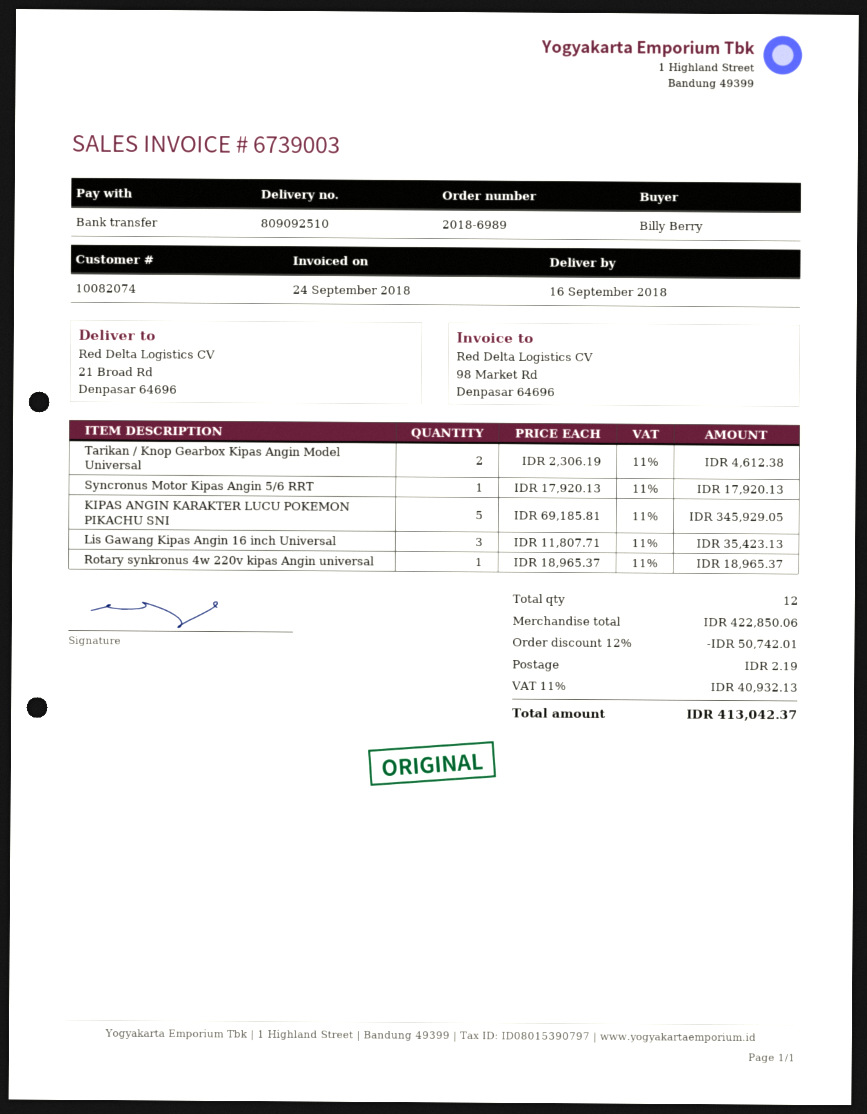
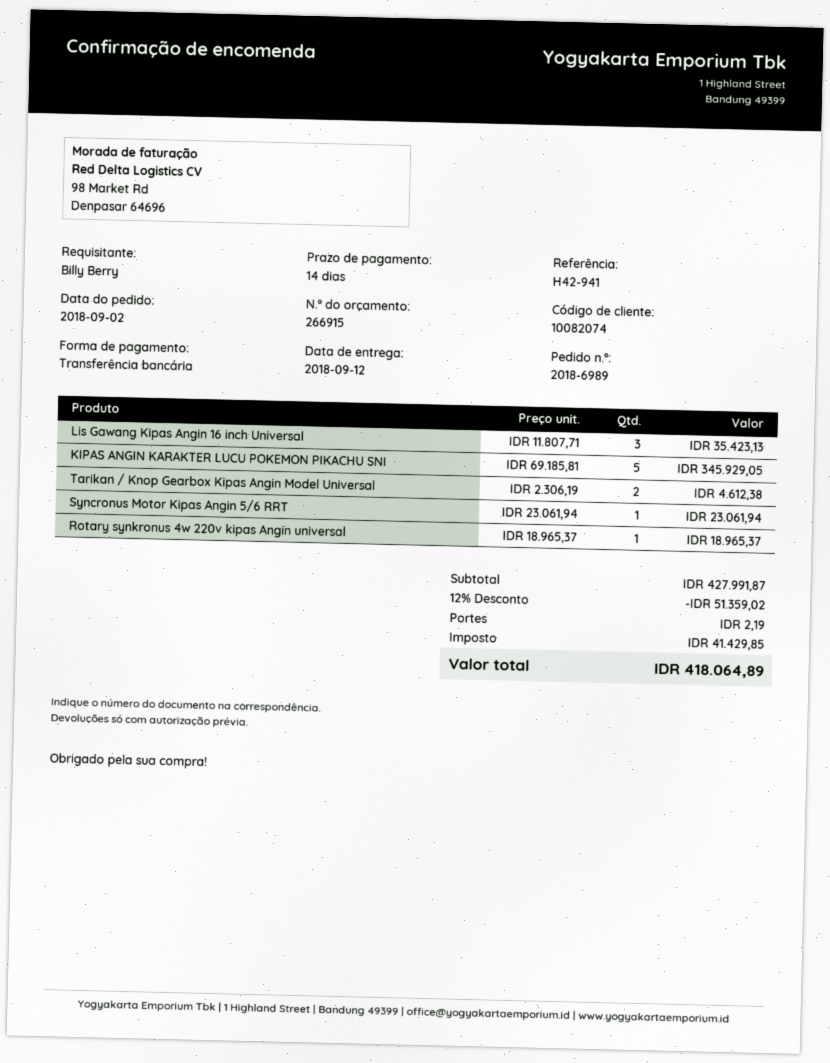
delivery date: 2018-09-16 -> 2018-09-12
Syncronus Motor Kipas Angin 5/6 RRT: 1 x 17920.13 = 17920.13 -> 1 x 23061.94 = 23061.94
subtotal: 422850.06 -> 427991.87
discount: 12% = 50742.01 -> 12% = 51359.02
tax: 40932.13 -> 41429.85
total: 413042.37 -> 418064.89

